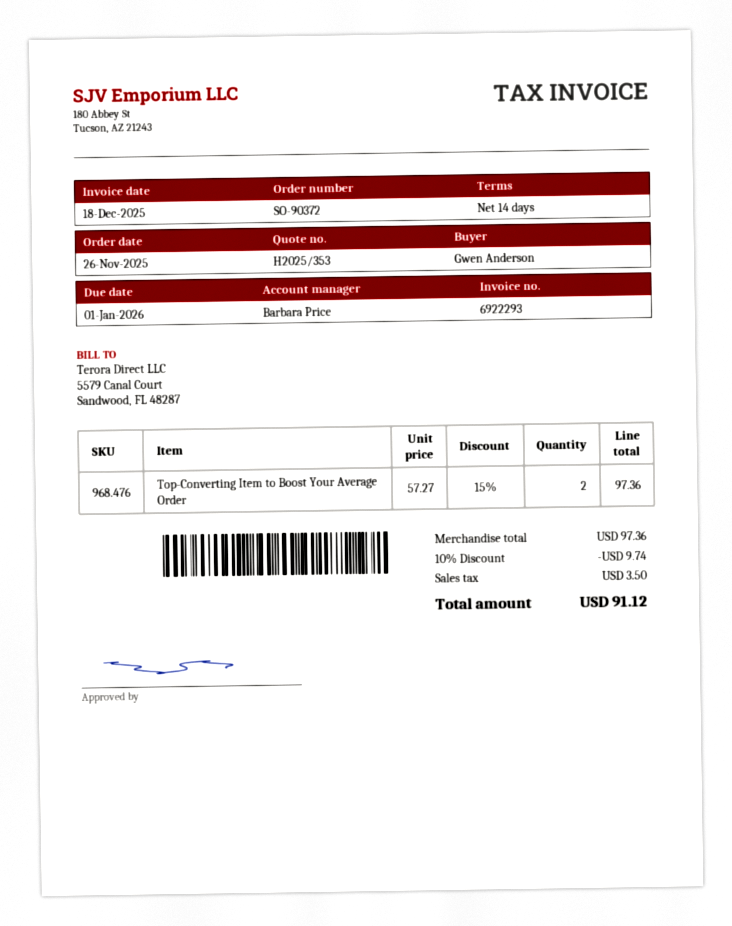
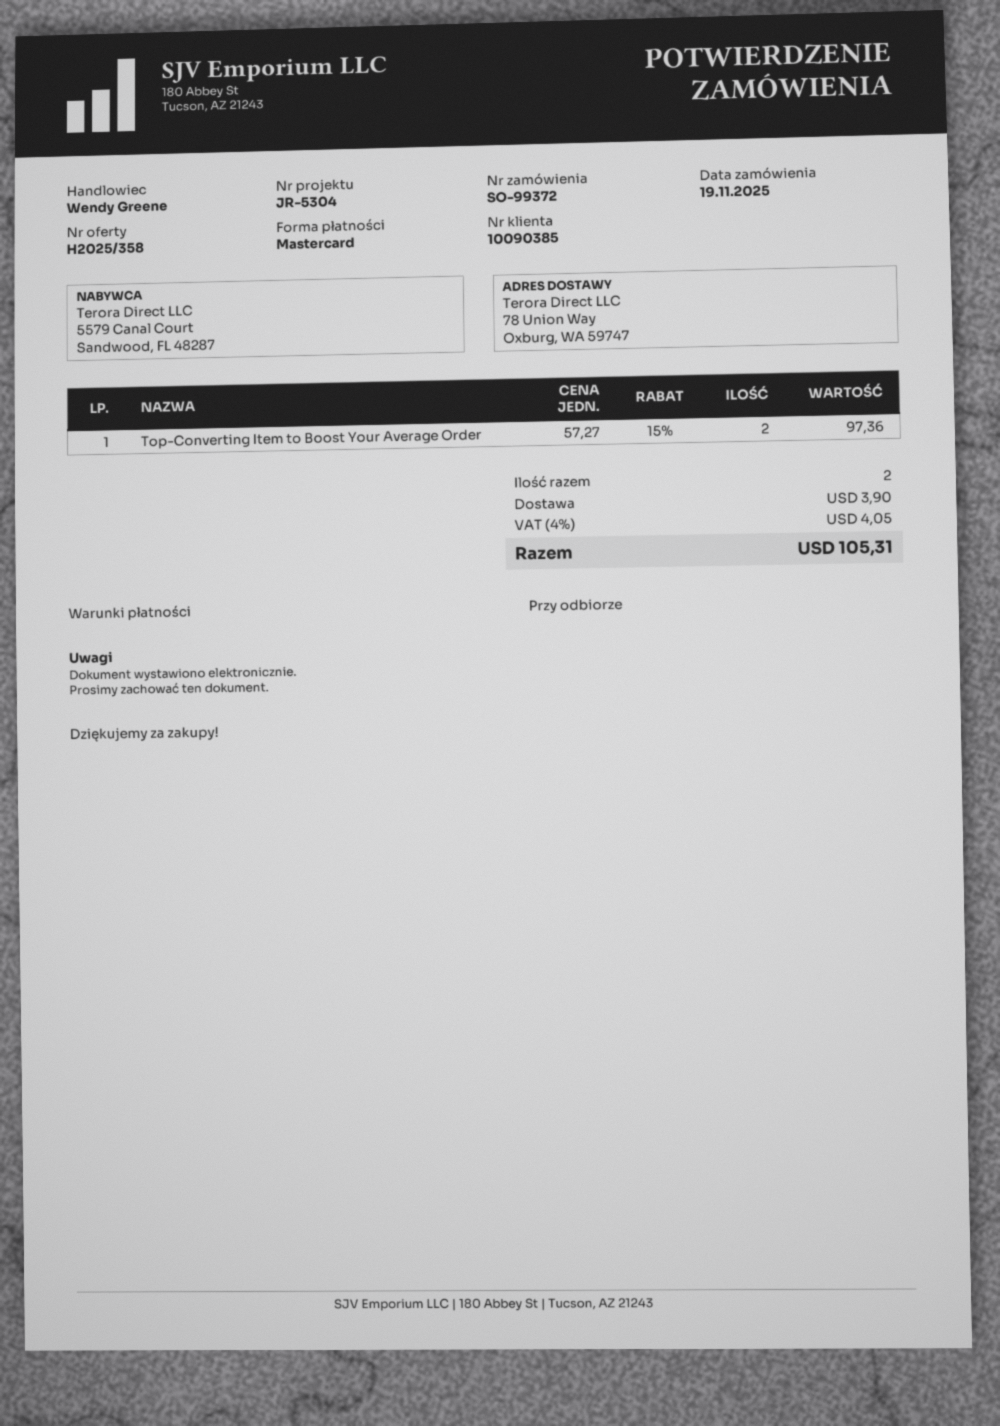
quote number: H2025/353 -> H2025/358
order number: SO-90372 -> SO-99372
order date: 2025-11-26 -> 2025-11-19
payment terms: 14 days -> on receipt
sales rep: Barbara Price -> Wendy Greene
discount: 10% = 9.74 -> none
shipping: none -> 3.90
tax: 3.50 -> 4.05
total: 91.12 -> 105.31

